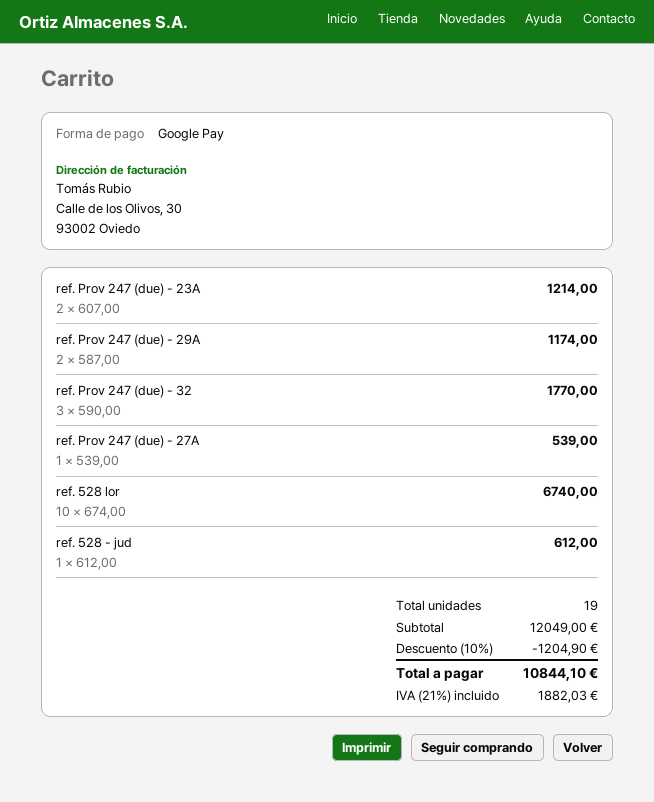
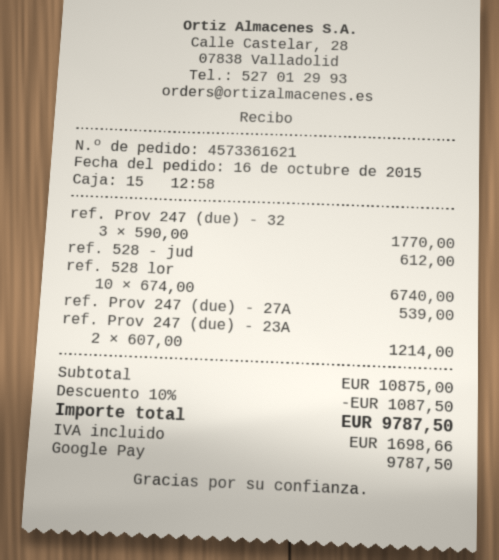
ref. Prov 247 (due) - 29A: 2 x 587.00 = 1174.00 -> none
subtotal: 12049.00 -> 10875.00
discount: 10% = 1204.90 -> 10% = 1087.50
tax: 1882.03 -> 1698.66
total: 10844.10 -> 9787.50

